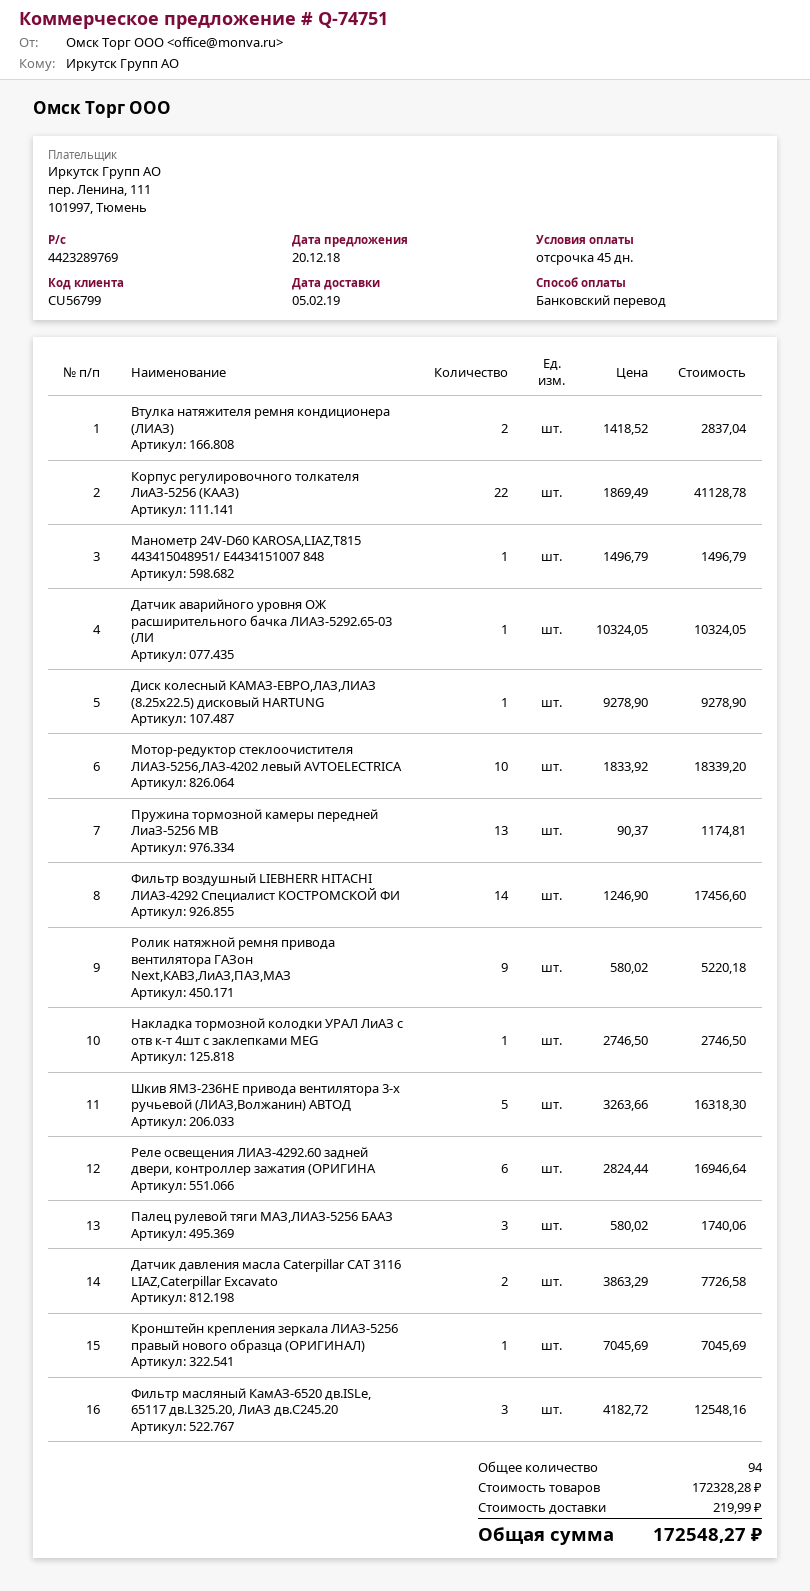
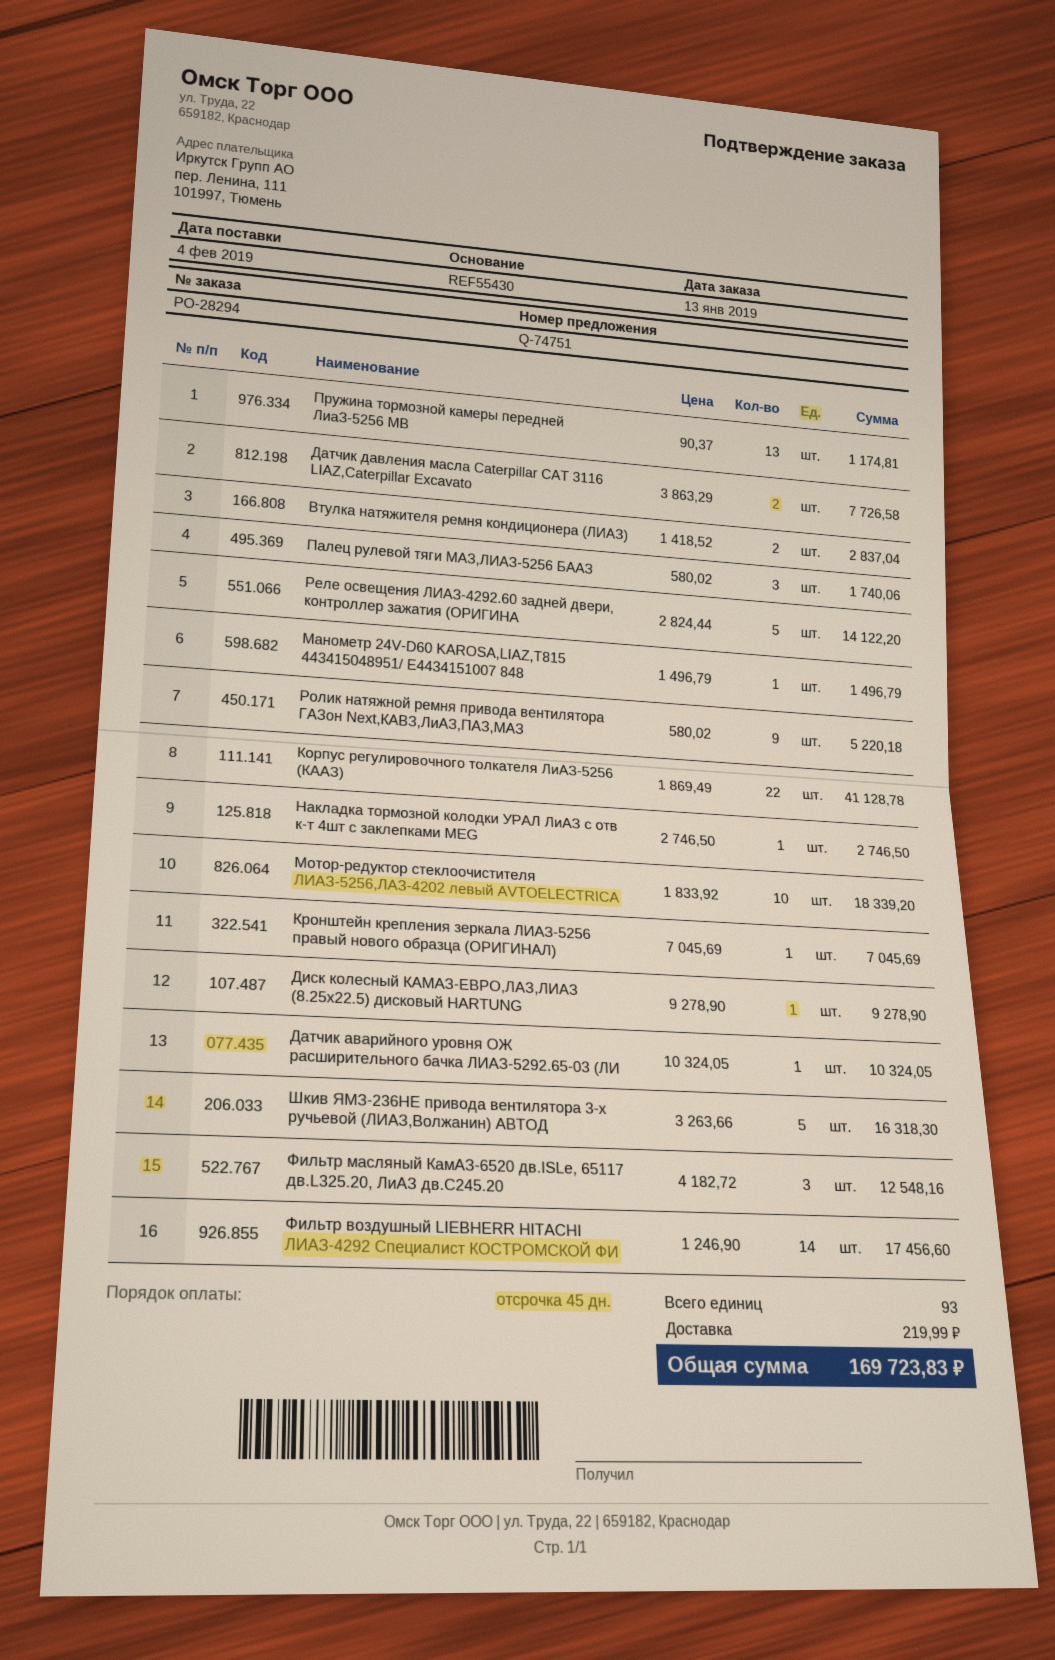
delivery date: 2019-02-05 -> 2019-02-04
Реле освещения ЛИАЗ-4292.60 задней двери, контроллер зажатия (ОРИГИНА: 6 x 2824.44 = 16946.64 -> 5 x 2824.44 = 14122.20
total quantity: 94 -> 93
total: 172548.27 -> 169723.83

